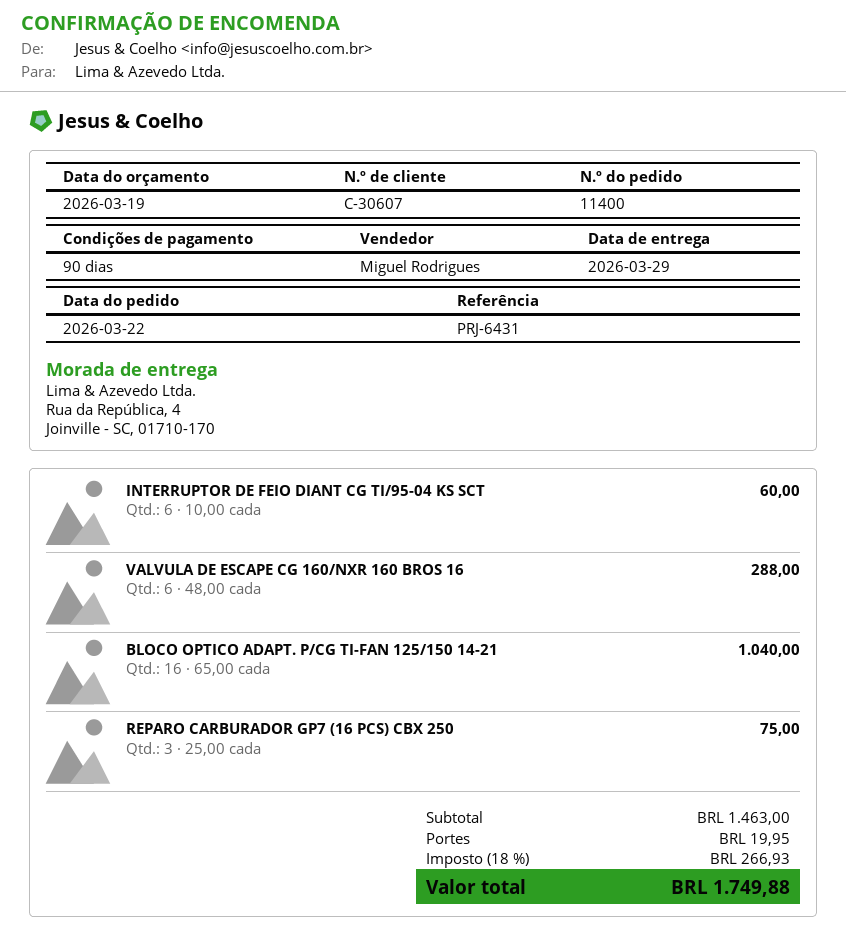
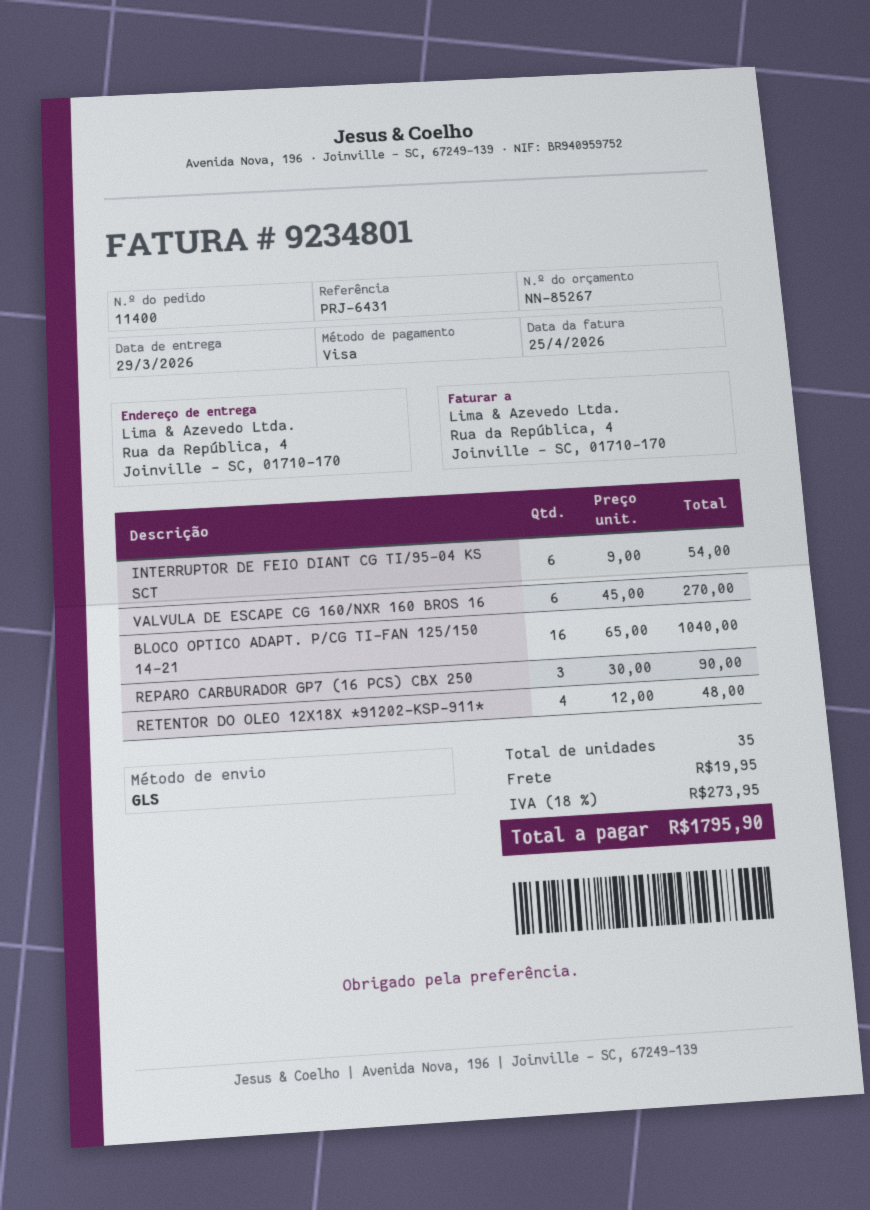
INTERRUPTOR DE FEIO DIANT CG TI/95-04 KS SCT: 6 x 10.00 = 60.00 -> 6 x 9.00 = 54.00
VALVULA DE ESCAPE CG 160/NXR 160 BROS 16: 6 x 48.00 = 288.00 -> 6 x 45.00 = 270.00
REPARO CARBURADOR GP7 (16 PCS) CBX 250: 3 x 25.00 = 75.00 -> 3 x 30.00 = 90.00
RETENTOR DO OLEO 12X18X *91202-KSP-911*: none -> 4 x 12.00 = 48.00
tax: 18% = 266.93 -> 18% = 273.95
total: 1749.88 -> 1795.90

